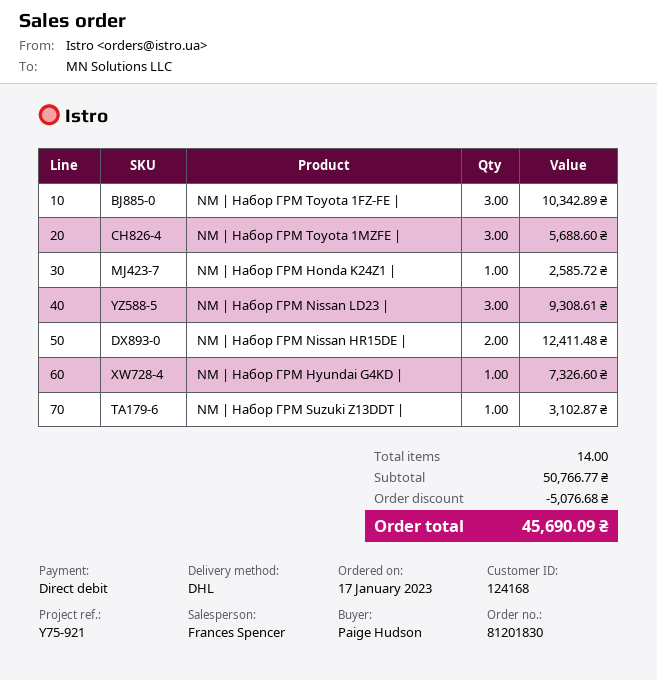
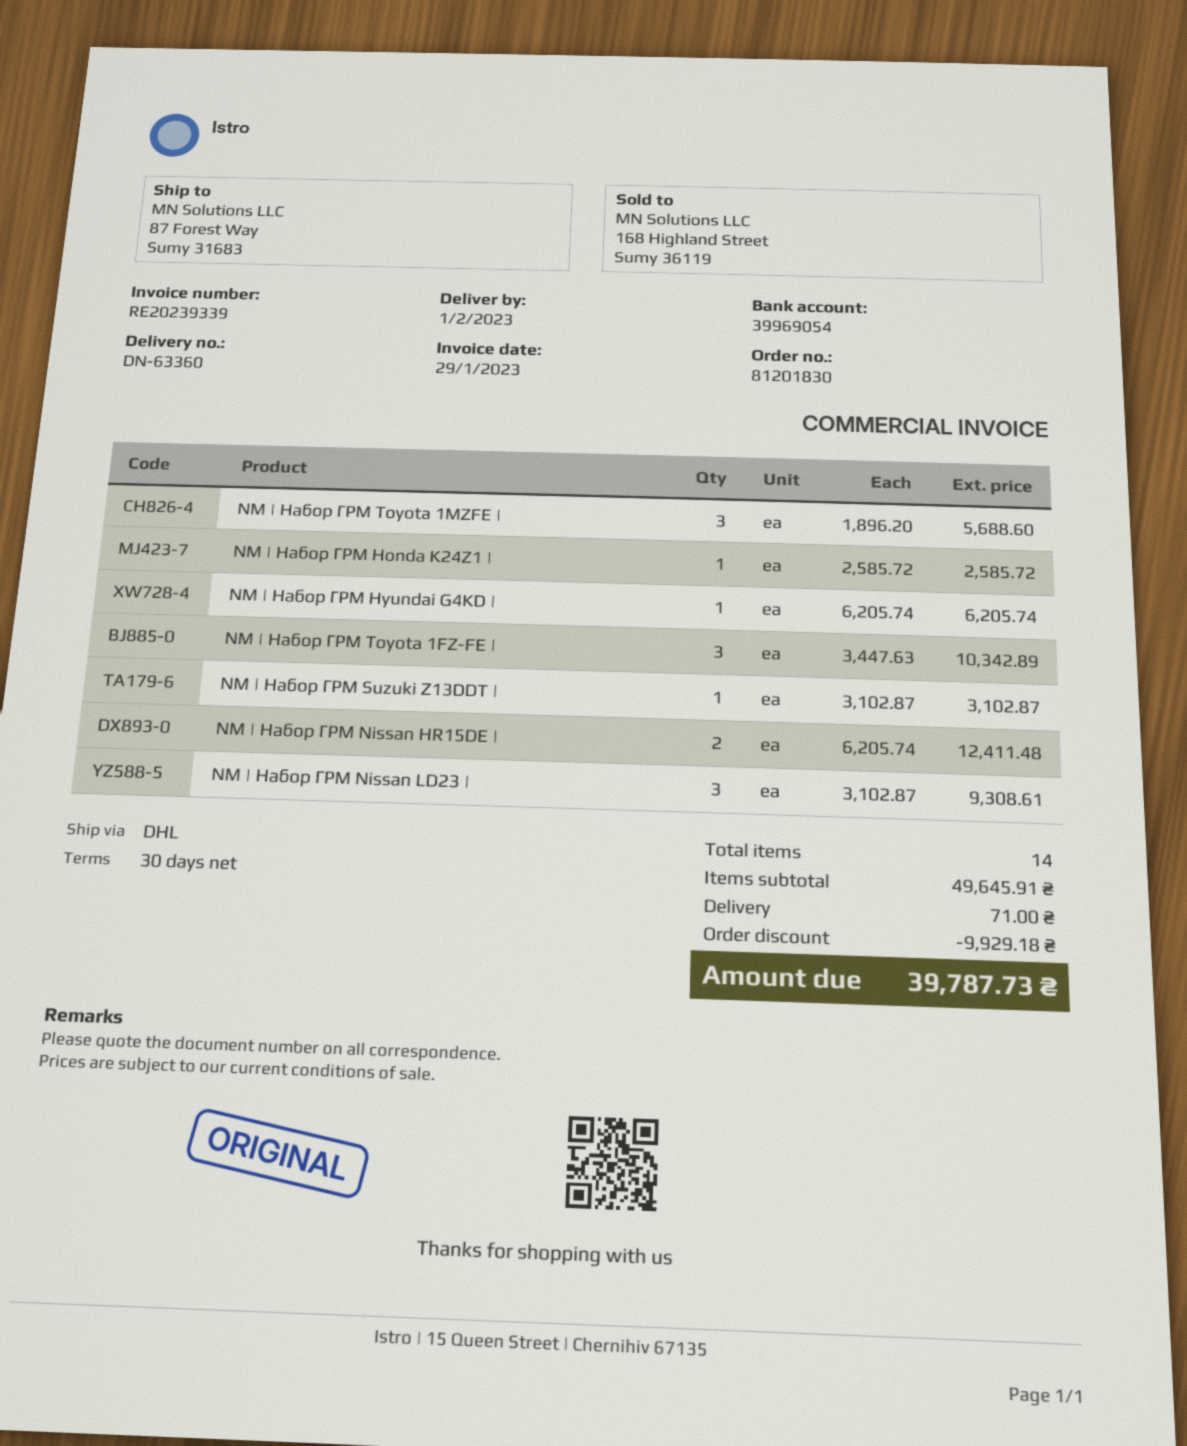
NM | Набор ГРМ Hyundai G4KD |: 1 for 7326.60 -> 1 for 6205.74
subtotal: 50766.77 -> 49645.91
discount: 5076.68 -> 9929.18
shipping: none -> 71.00
total: 45690.09 -> 39787.73

